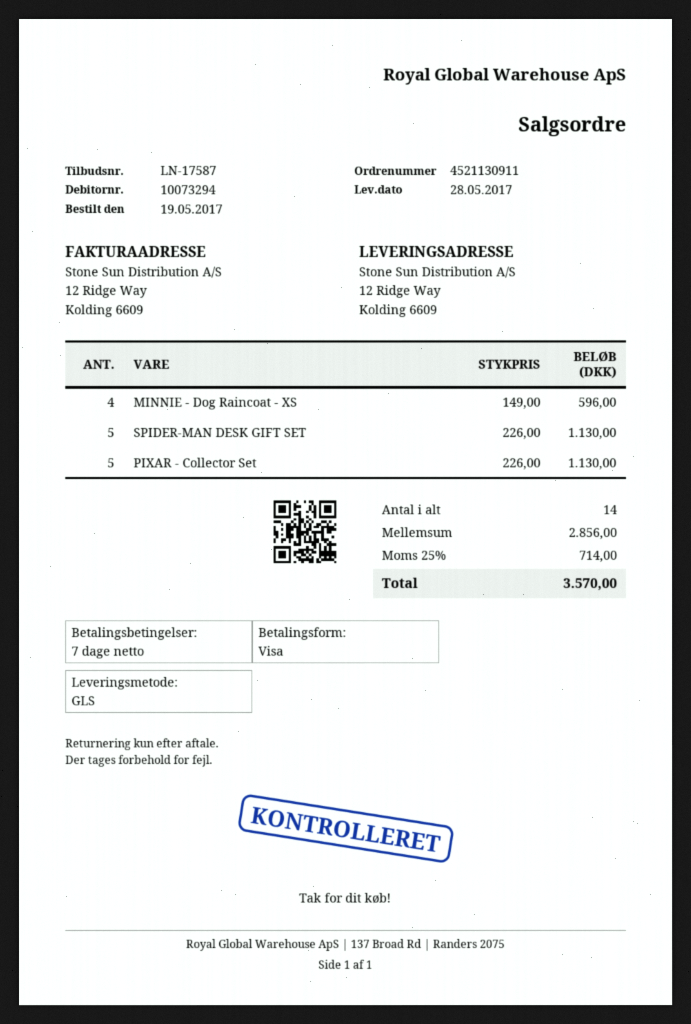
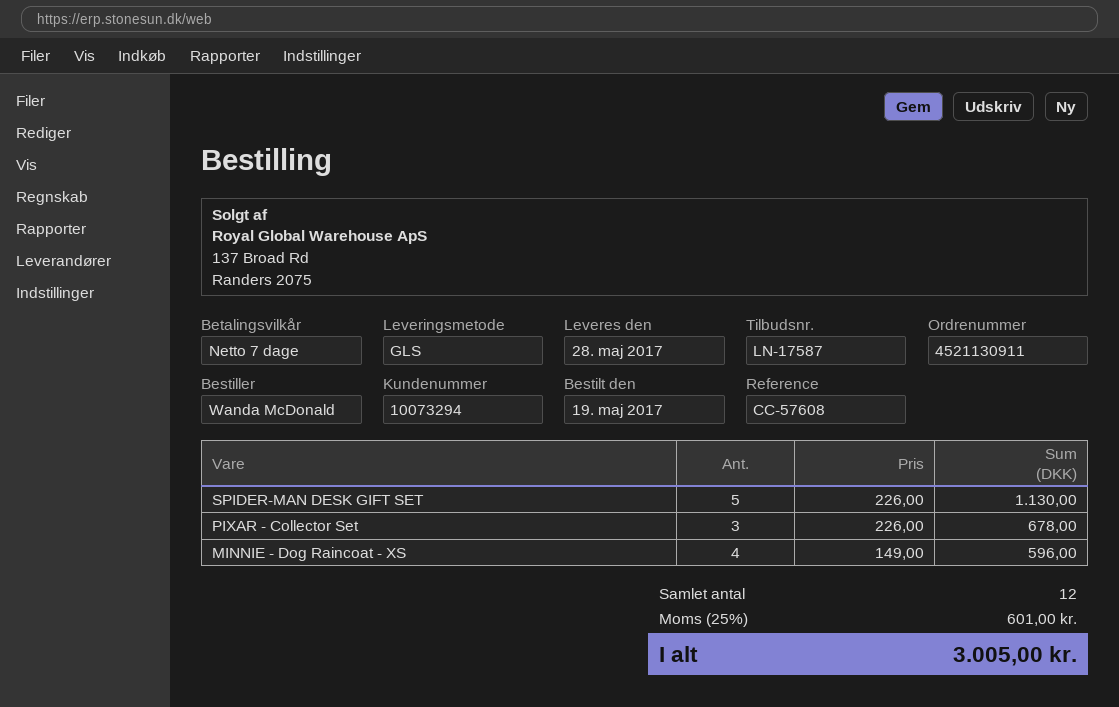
PIXAR - Collector Set: 5 x 226.00 = 1130.00 -> 3 x 226.00 = 678.00
total quantity: 14 -> 12
tax: 25% = 714.00 -> 25% = 601.00
total: 3570.00 -> 3005.00

